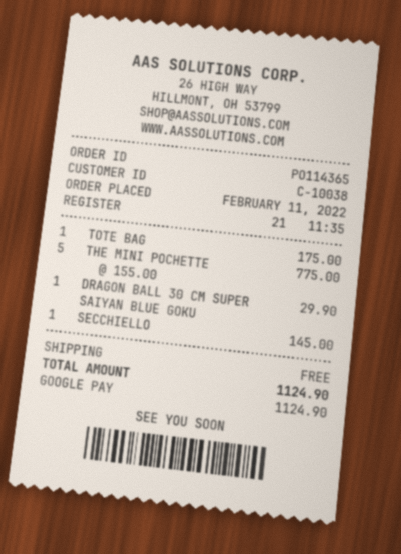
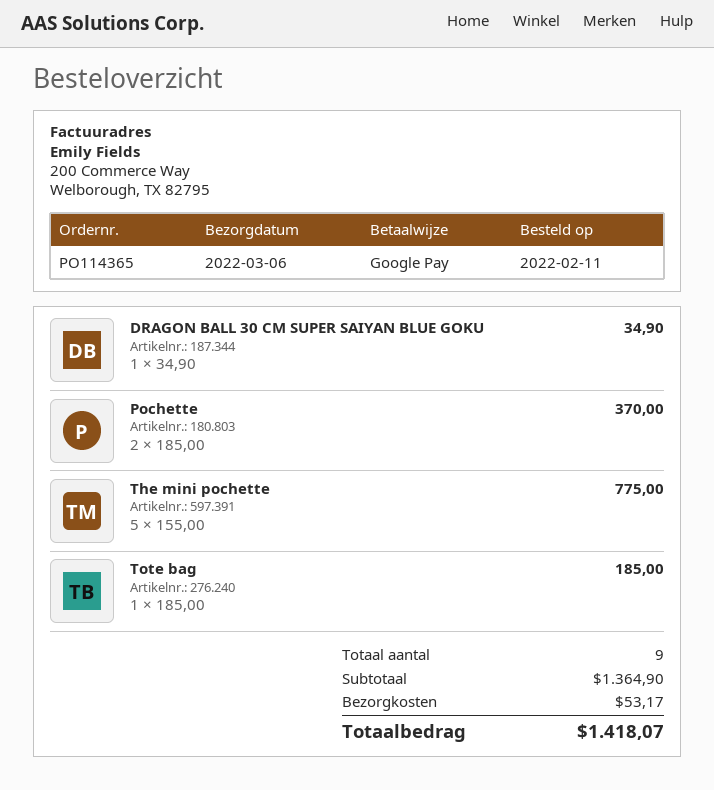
TOTE BAG: 1 x 175.00 = 175.00 -> 1 x 185.00 = 185.00
DRAGON BALL 30 CM SUPER SAIYAN BLUE GOKU: 1 x 29.90 = 29.90 -> 1 x 34.90 = 34.90
SECCHIELLO: 1 x 145.00 = 145.00 -> none
Pochette: none -> 2 x 185.00 = 370.00
shipping: 0.00 -> 53.17
total: 1124.90 -> 1418.07

